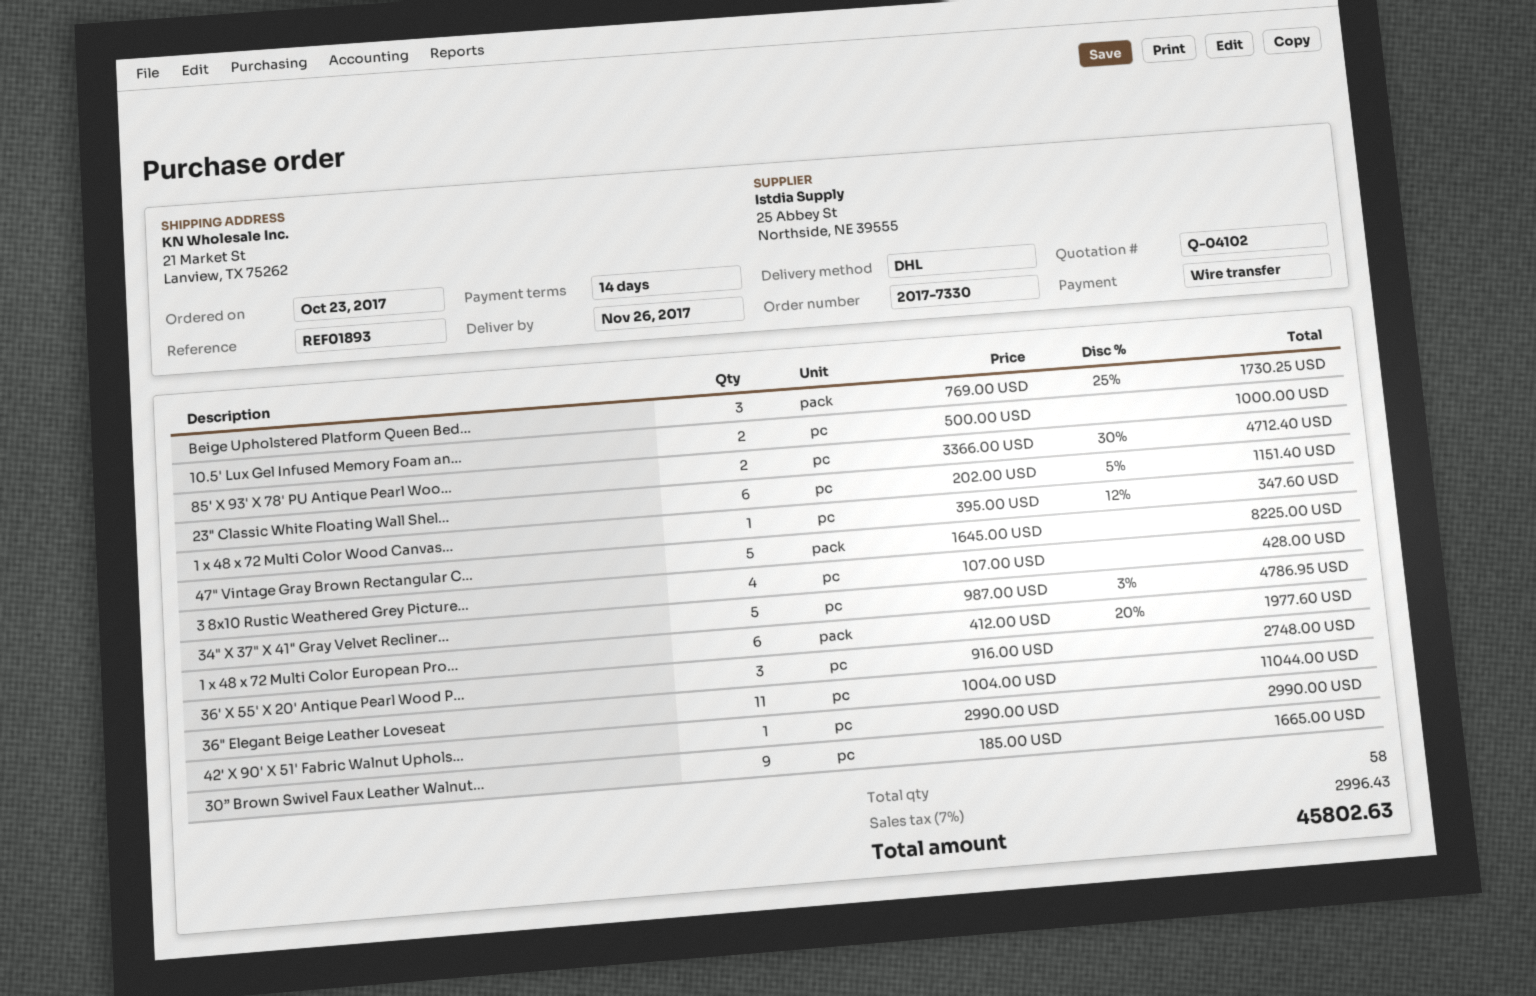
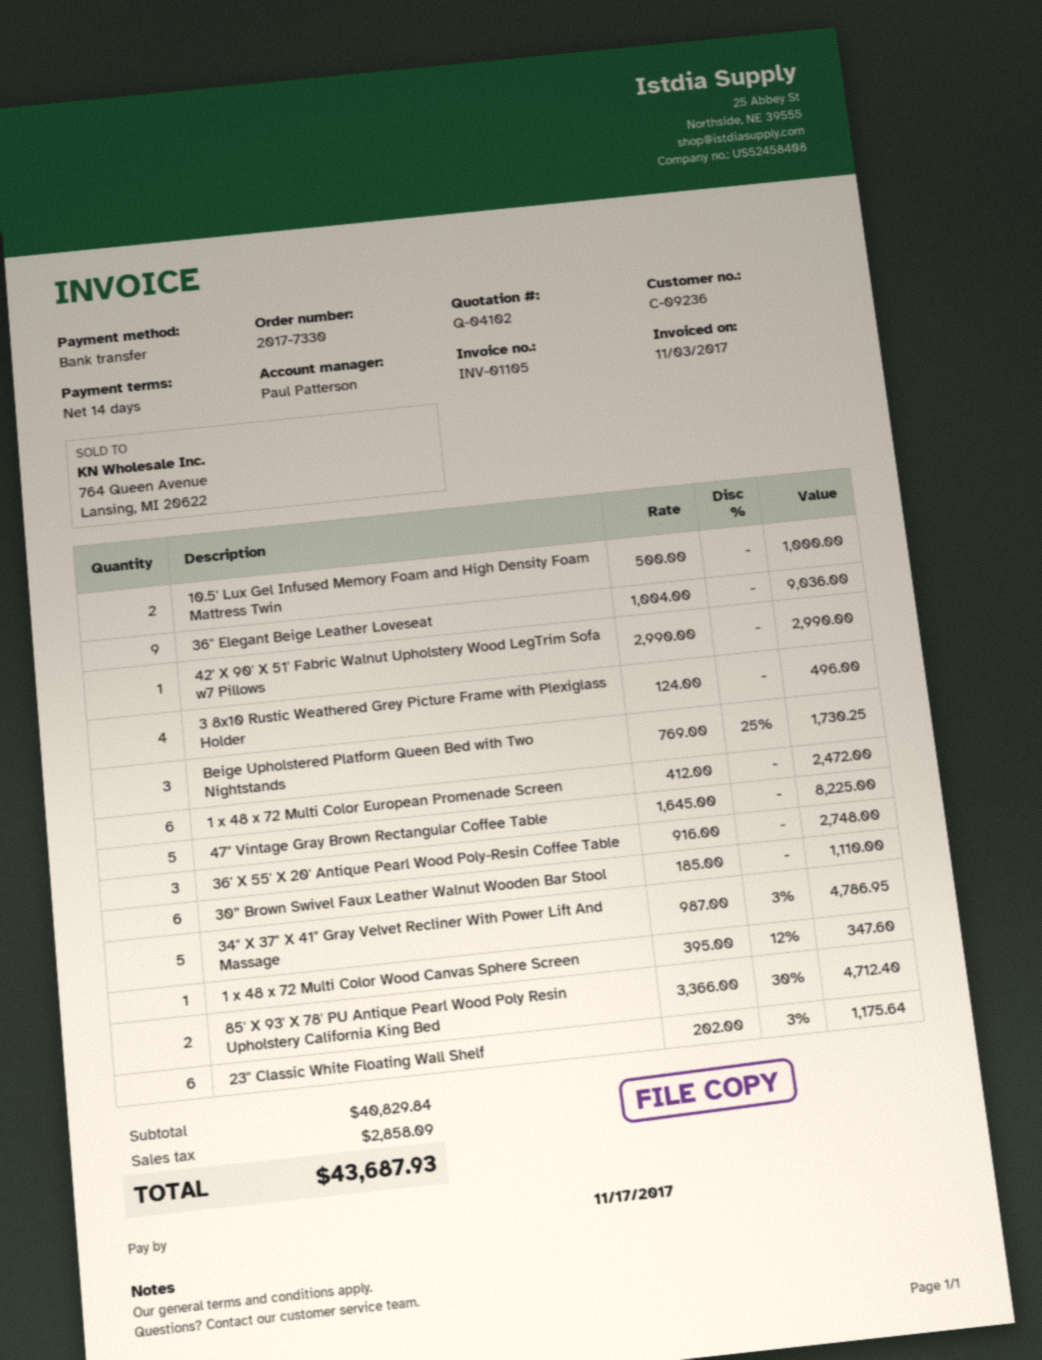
23" Classic White Floating Wall Shel...: 6 x 202.00 - 5% = 1151.40 -> 6 x 202.00 - 3% = 1175.64
3 8x10 Rustic Weathered Grey Picture...: 4 x 107.00 = 428.00 -> 4 x 124.00 = 496.00
1 x 48 x 72 Multi Color European Pro...: 6 x 412.00 - 20% = 1977.60 -> 6 x 412.00 = 2472.00
36" Elegant Beige Leather Loveseat: 11 x 1004.00 = 11044.00 -> 9 x 1004.00 = 9036.00
30” Brown Swivel Faux Leather Walnut...: 9 x 185.00 = 1665.00 -> 6 x 185.00 = 1110.00
tax: 2996.43 -> 2858.09
total: 45802.63 -> 43687.93

